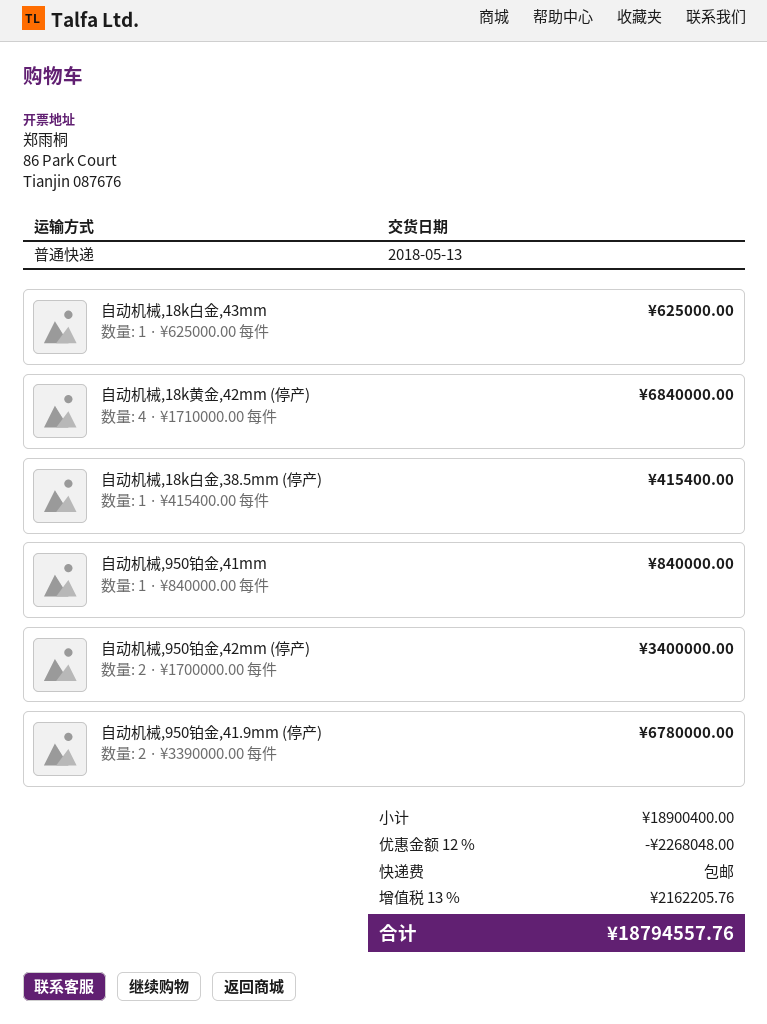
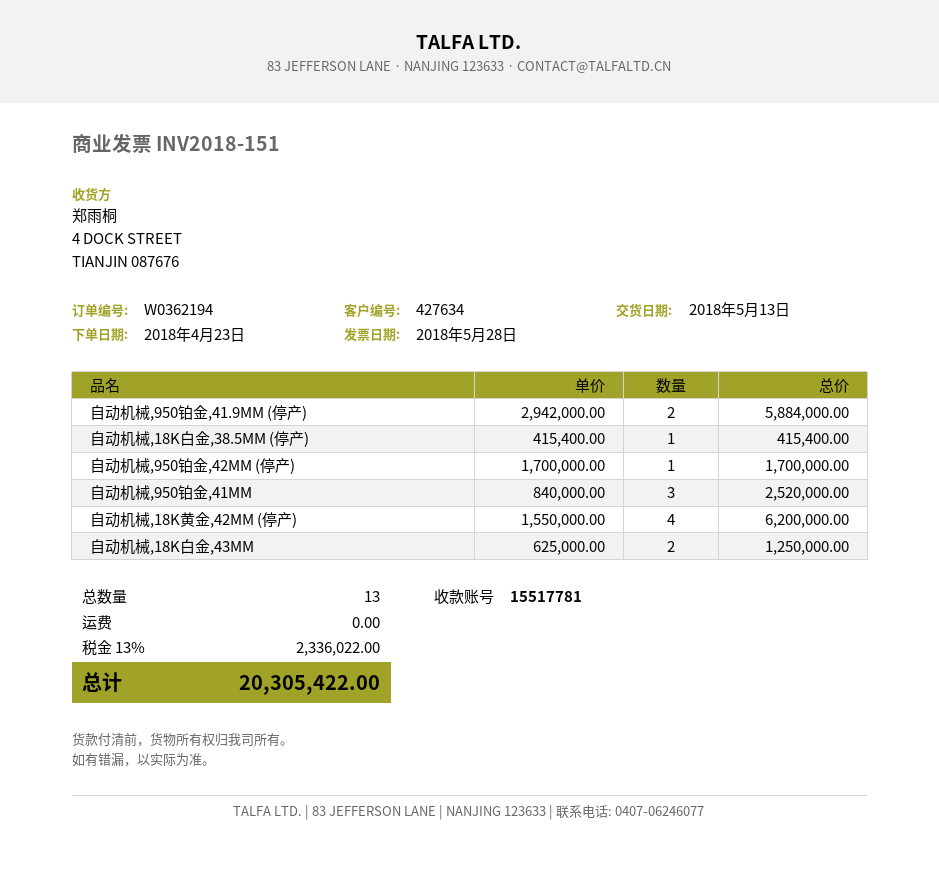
自动机械,18k白金,43mm: 1 x 625000.00 = 625000.00 -> 2 x 625000.00 = 1250000.00
自动机械,18k黄金,42mm (停产): 4 x 1710000.00 = 6840000.00 -> 4 x 1550000.00 = 6200000.00
自动机械,950铂金,41mm: 1 x 840000.00 = 840000.00 -> 3 x 840000.00 = 2520000.00
自动机械,950铂金,42mm (停产): 2 x 1700000.00 = 3400000.00 -> 1 x 1700000.00 = 1700000.00
自动机械,950铂金,41.9mm (停产): 2 x 3390000.00 = 6780000.00 -> 2 x 2942000.00 = 5884000.00
discount: 12% = 2268048.00 -> none
tax: 13% = 2162205.76 -> 13% = 2336022.00
total: 18794557.76 -> 20305422.00

